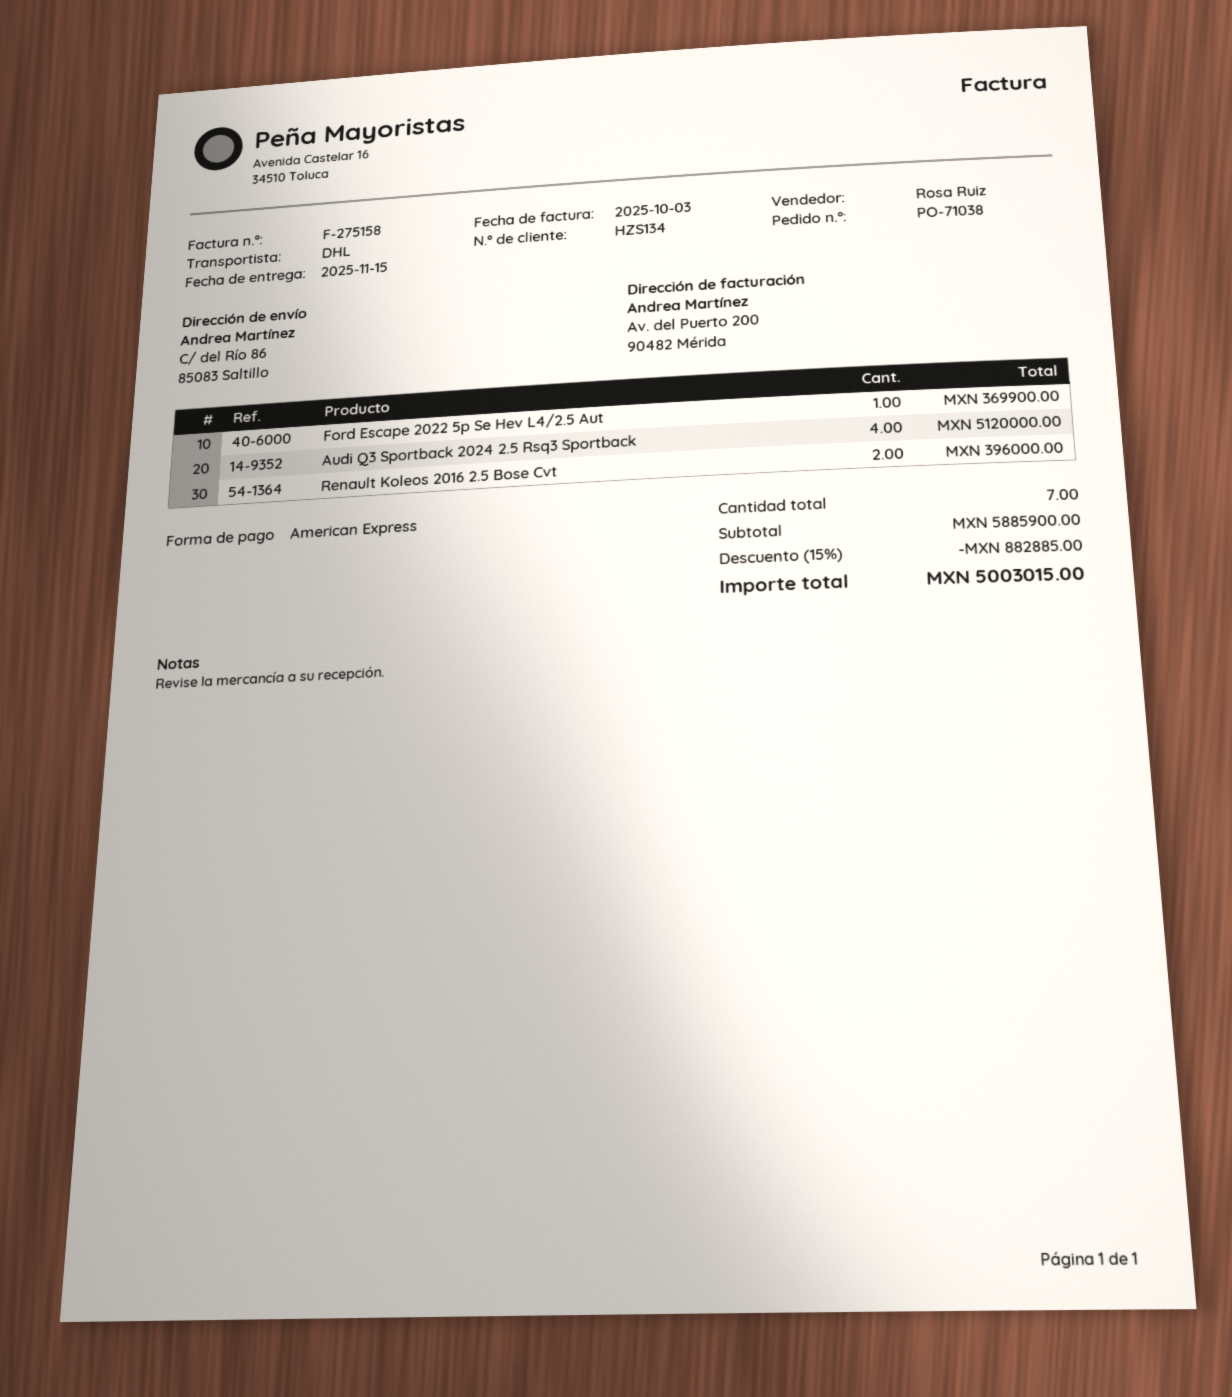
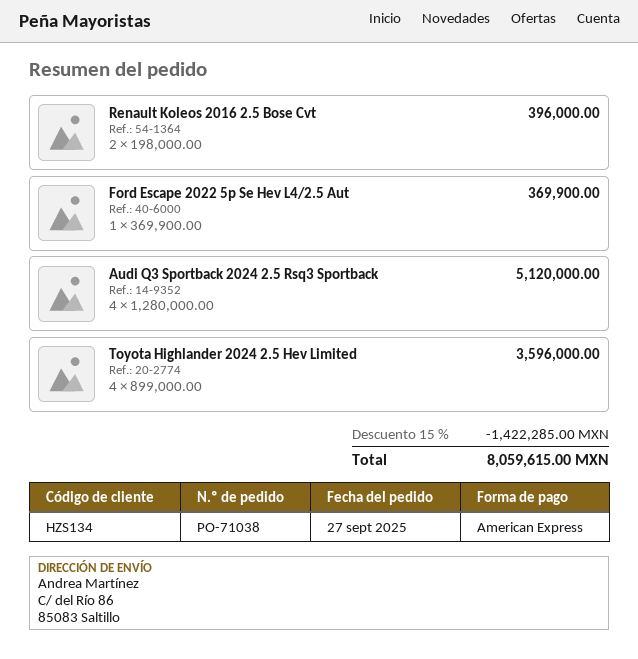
Toyota Highlander 2024 2.5 Hev Limited: none -> 4 for 3596000.00
discount: 15% = 882885.00 -> 15% = 1422285.00
total: 5003015.00 -> 8059615.00

